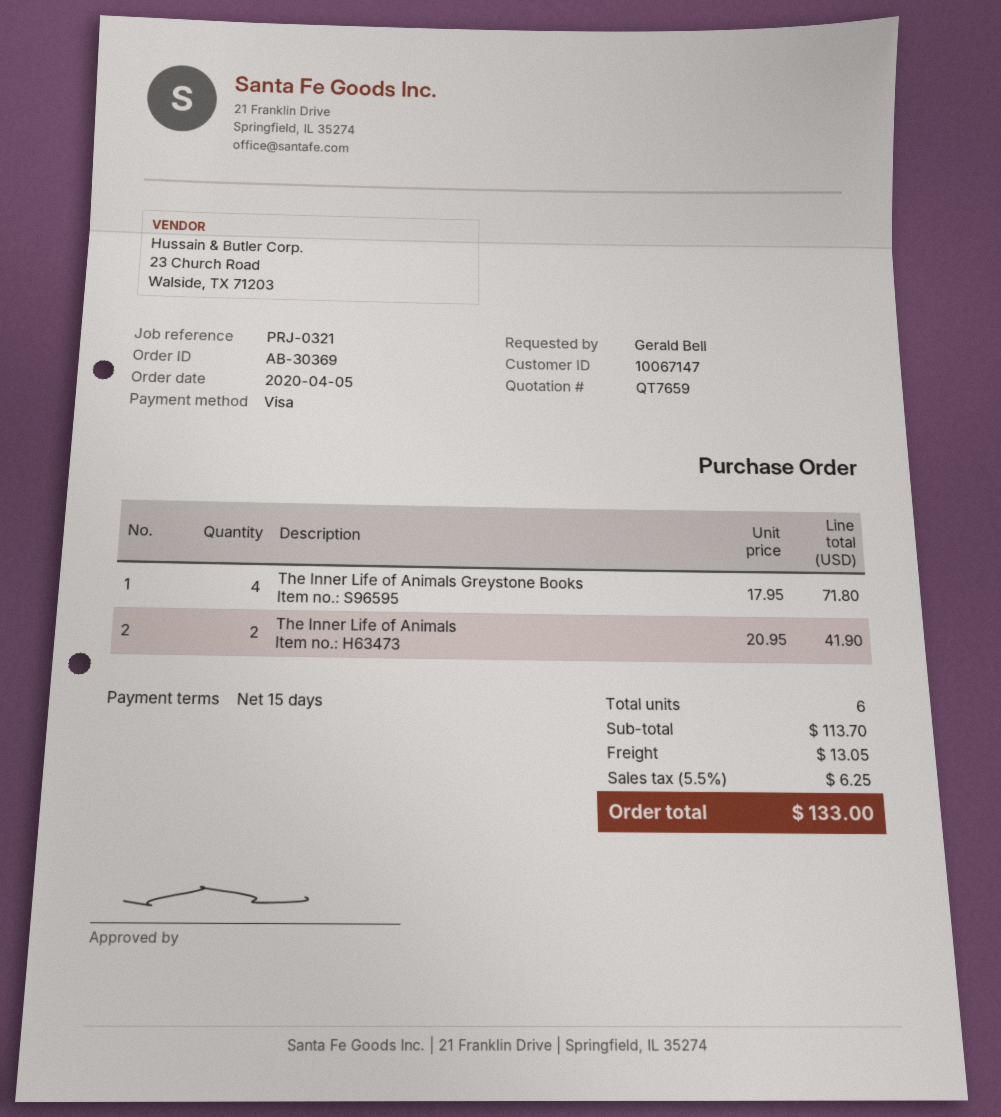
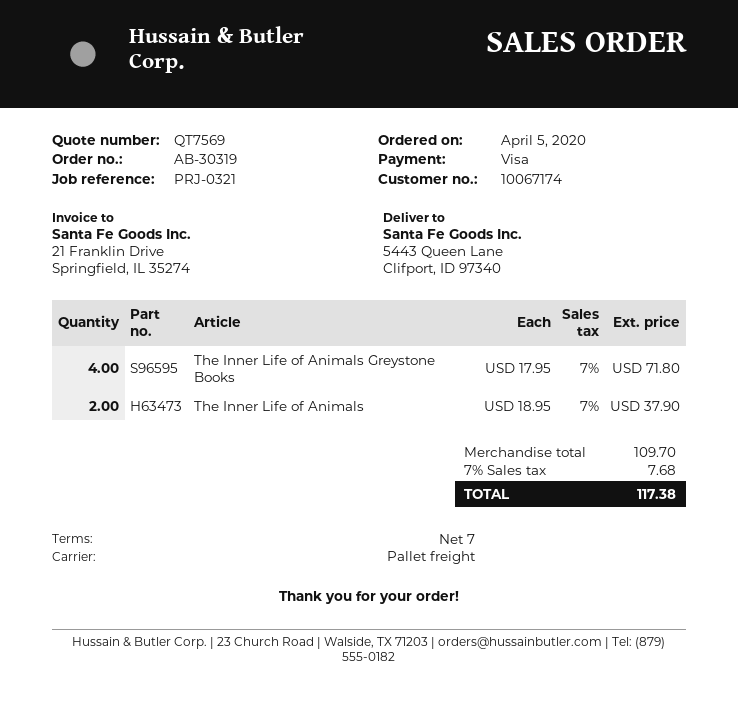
quote number: QT7659 -> QT7569
order number: AB-30369 -> AB-30319
payment terms: 15 days -> 7 days
customer number: 10067147 -> 10067174
The Inner Life of Animals: 2 x 20.95 = 41.90 -> 2 x 18.95 = 37.90
subtotal: 113.70 -> 109.70
shipping: 13.05 -> none
tax: 5.5% = 6.25 -> 7% = 7.68
total: 133.00 -> 117.38

